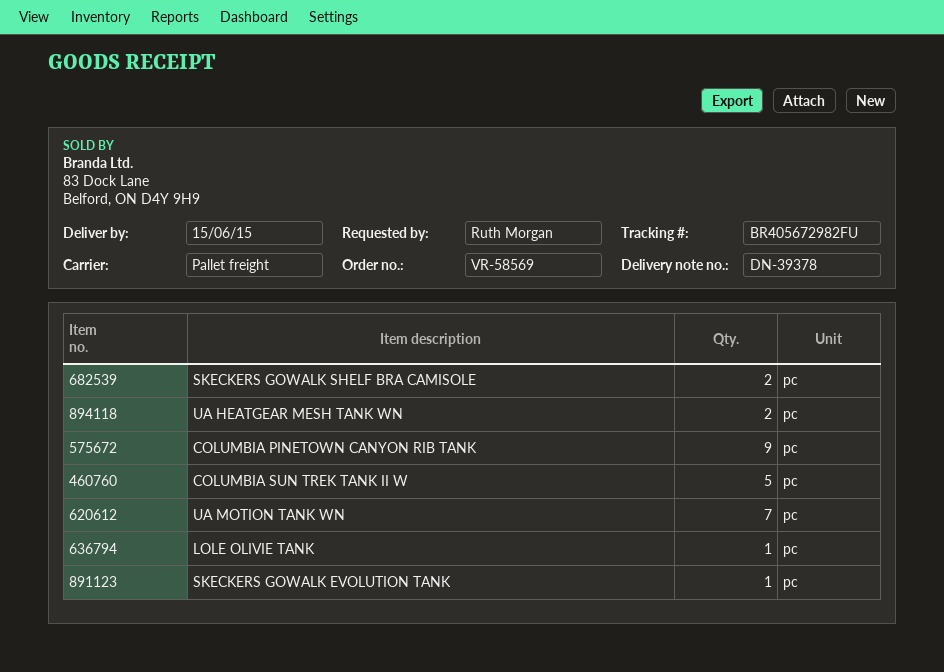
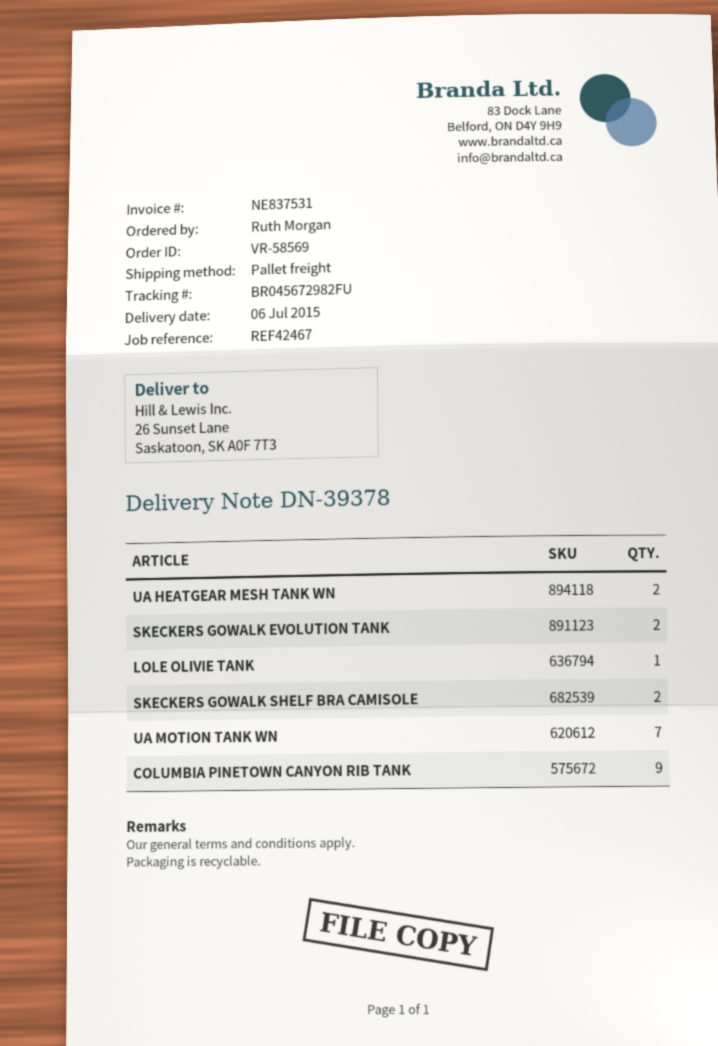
delivery date: 2015-06-15 -> 2015-07-06
tracking number: BR405672982FU -> BR045672982FU
COLUMBIA SUN TREK TANK II W: 5 -> none
SKECKERS GOWALK EVOLUTION TANK: 1 -> 2

